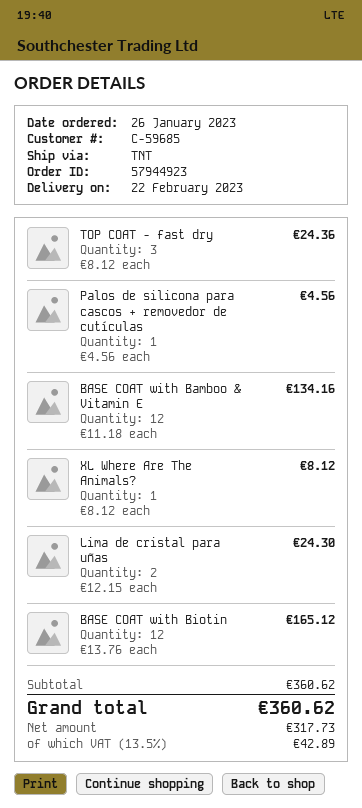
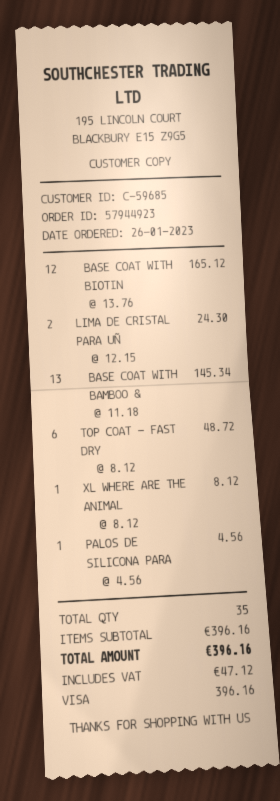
TOP COAT - fast dry: 3 x 8.12 = 24.36 -> 6 x 8.12 = 48.72
BASE COAT with Bamboo & Vitamin E: 12 x 11.18 = 134.16 -> 13 x 11.18 = 145.34
subtotal: 360.62 -> 396.16
tax: 42.89 -> 47.12
total: 360.62 -> 396.16

